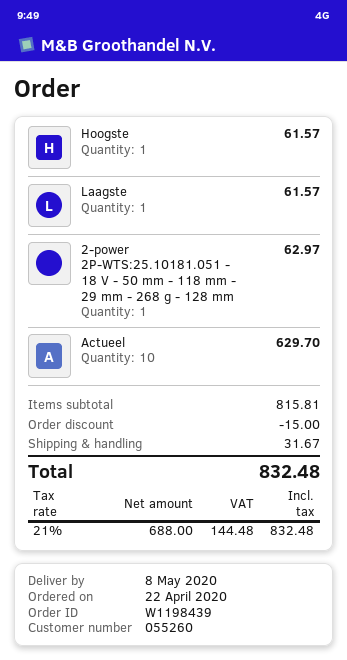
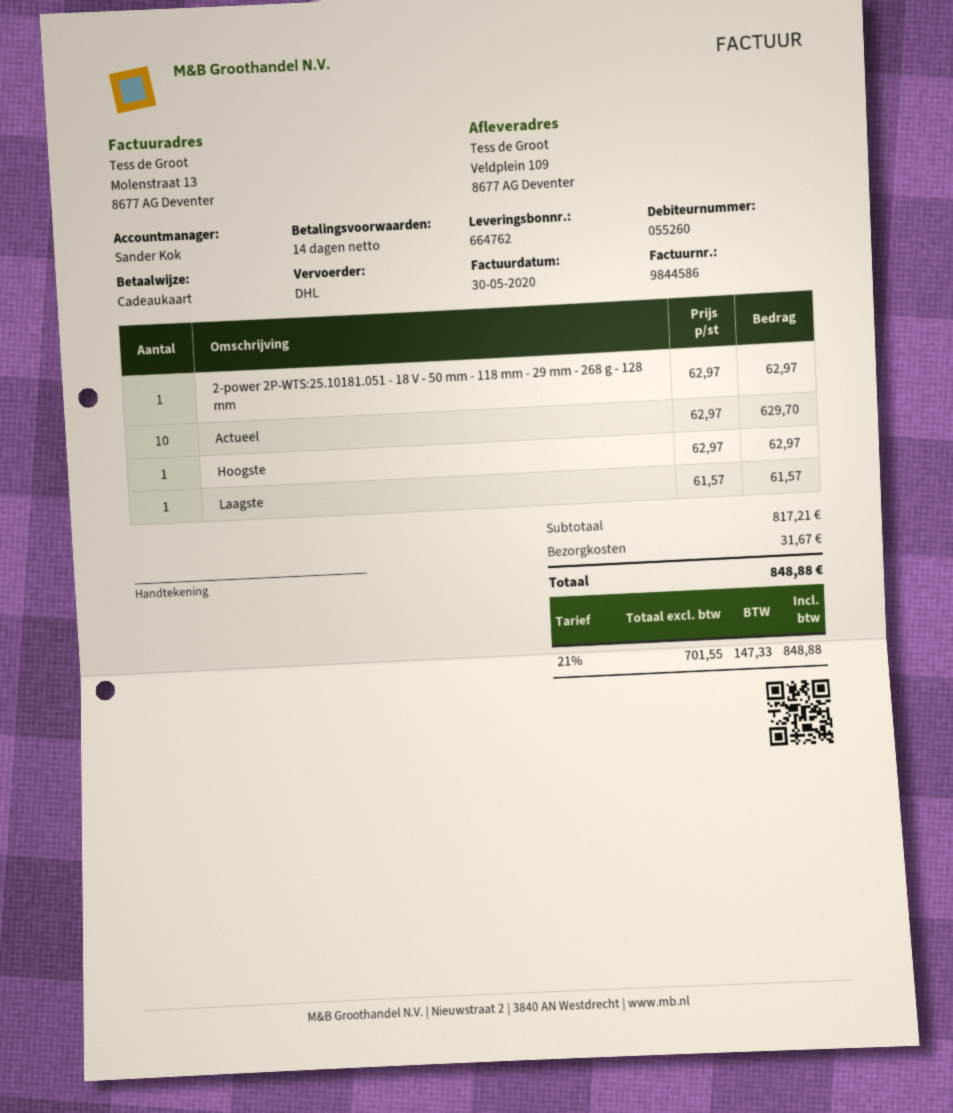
Hoogste: 1 for 61.57 -> 1 for 62.97
subtotal: 815.81 -> 817.21
discount: 15.00 -> none
net: 688.00 -> 701.55
tax: 21% = 144.48 -> 21% = 147.33
total: 832.48 -> 848.88

